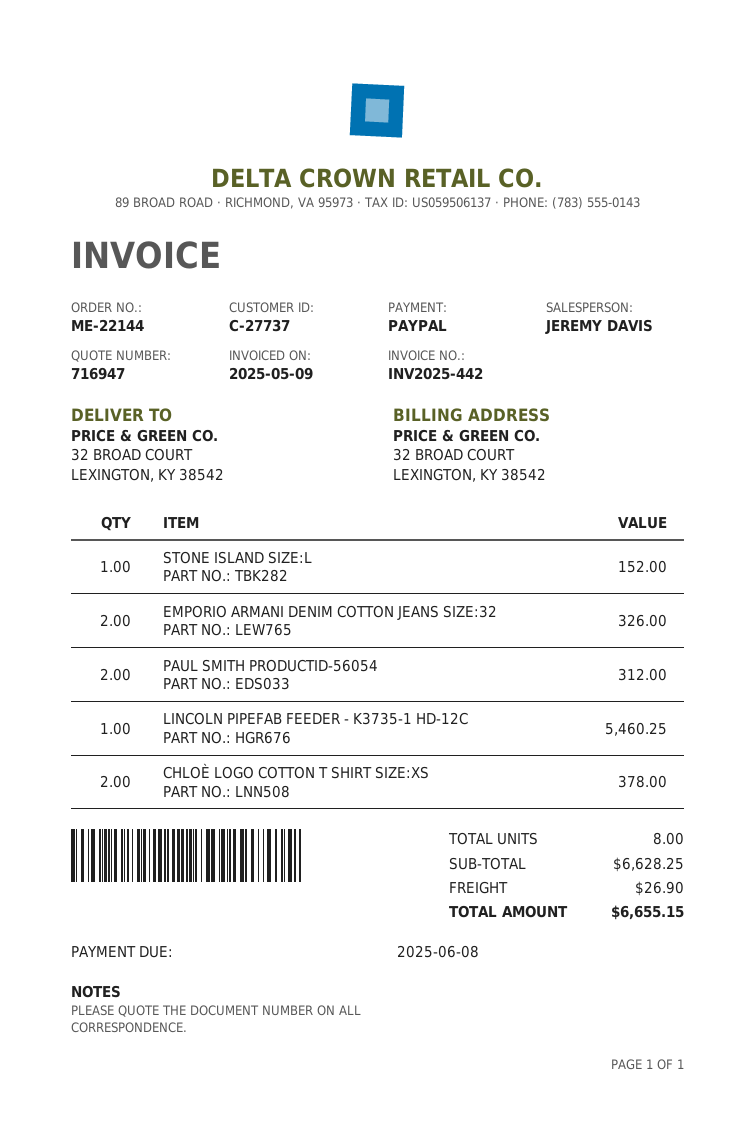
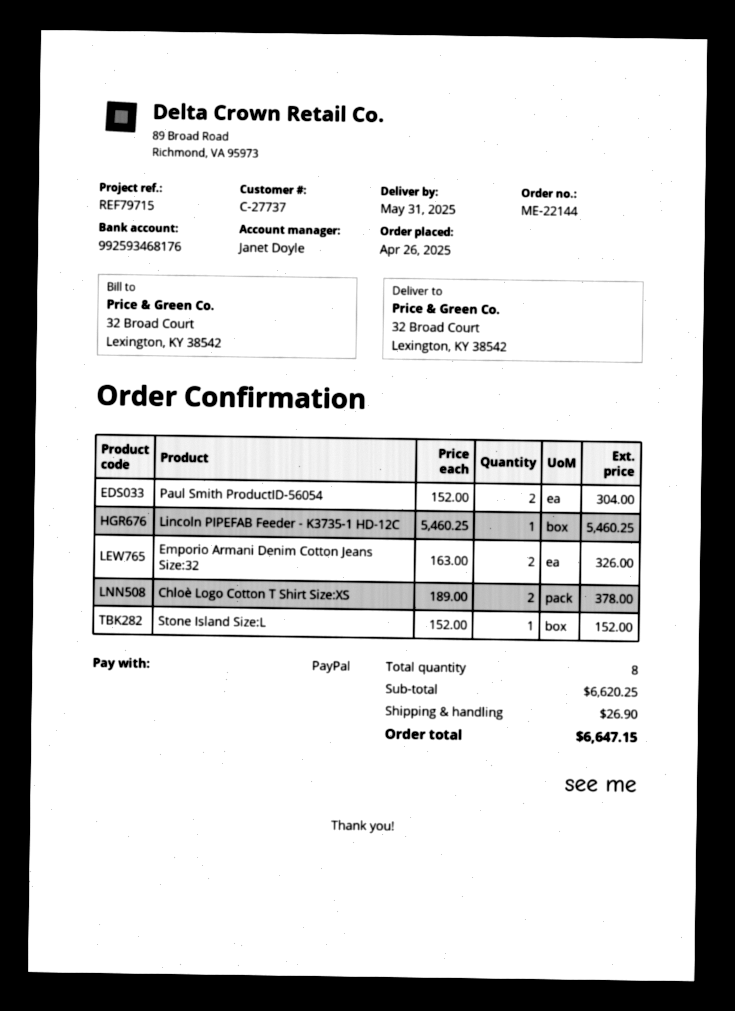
sales rep: JEREMY DAVIS -> Janet Doyle
PAUL SMITH PRODUCTID-56054: 2 for 312.00 -> 2 for 304.00
subtotal: 6628.25 -> 6620.25
total: 6655.15 -> 6647.15

